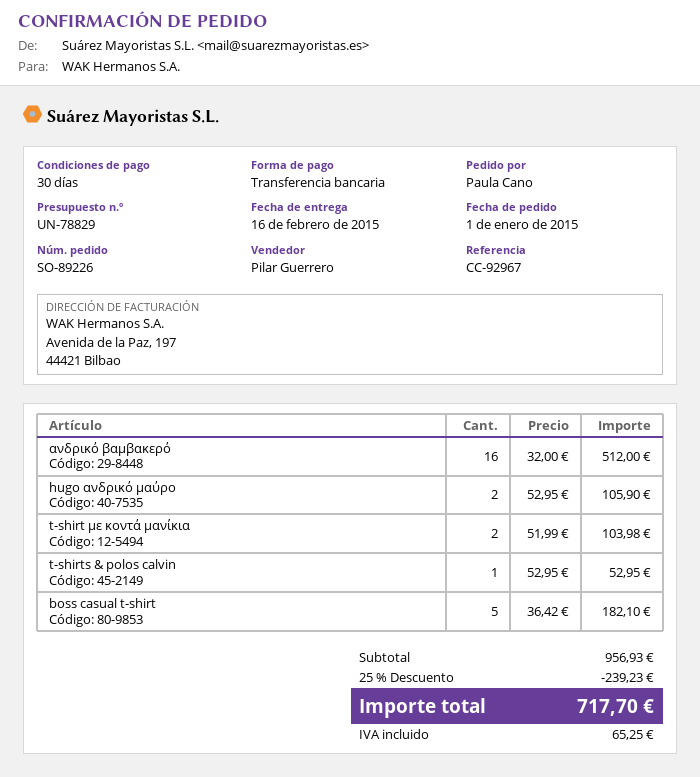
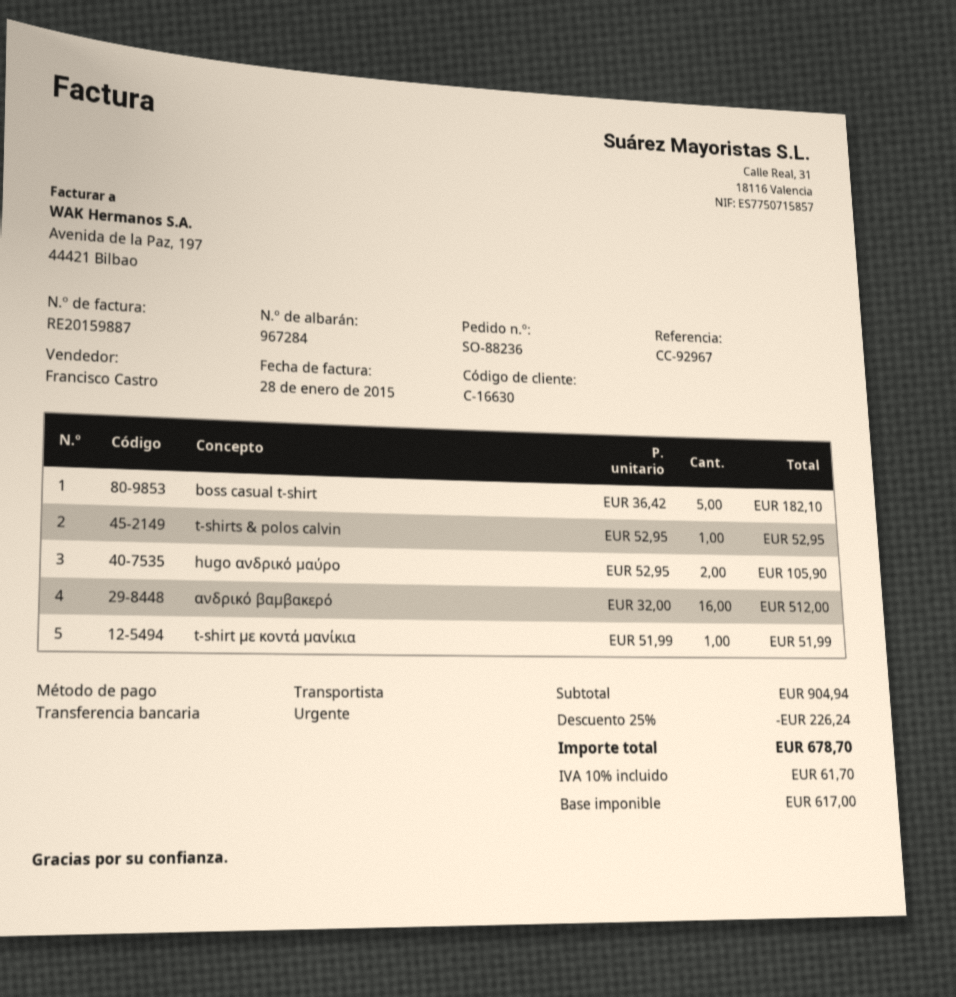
order number: SO-89226 -> SO-88236
sales rep: Pilar Guerrero -> Francisco Castro
t-shirt με κοντά μανίκια: 2 x 51.99 = 103.98 -> 1 x 51.99 = 51.99
subtotal: 956.93 -> 904.94
discount: 25% = 239.23 -> 25% = 226.24
tax: 65.25 -> 61.70
total: 717.70 -> 678.70

